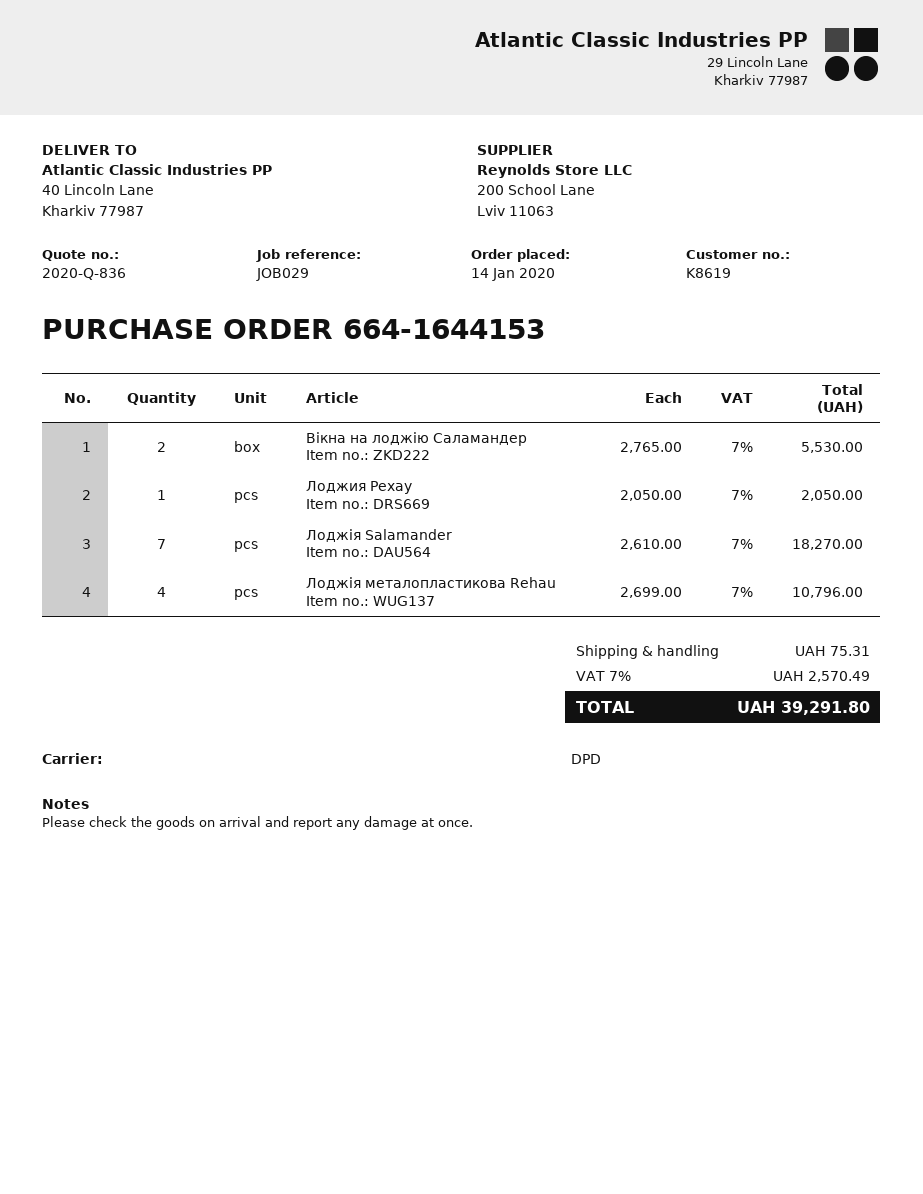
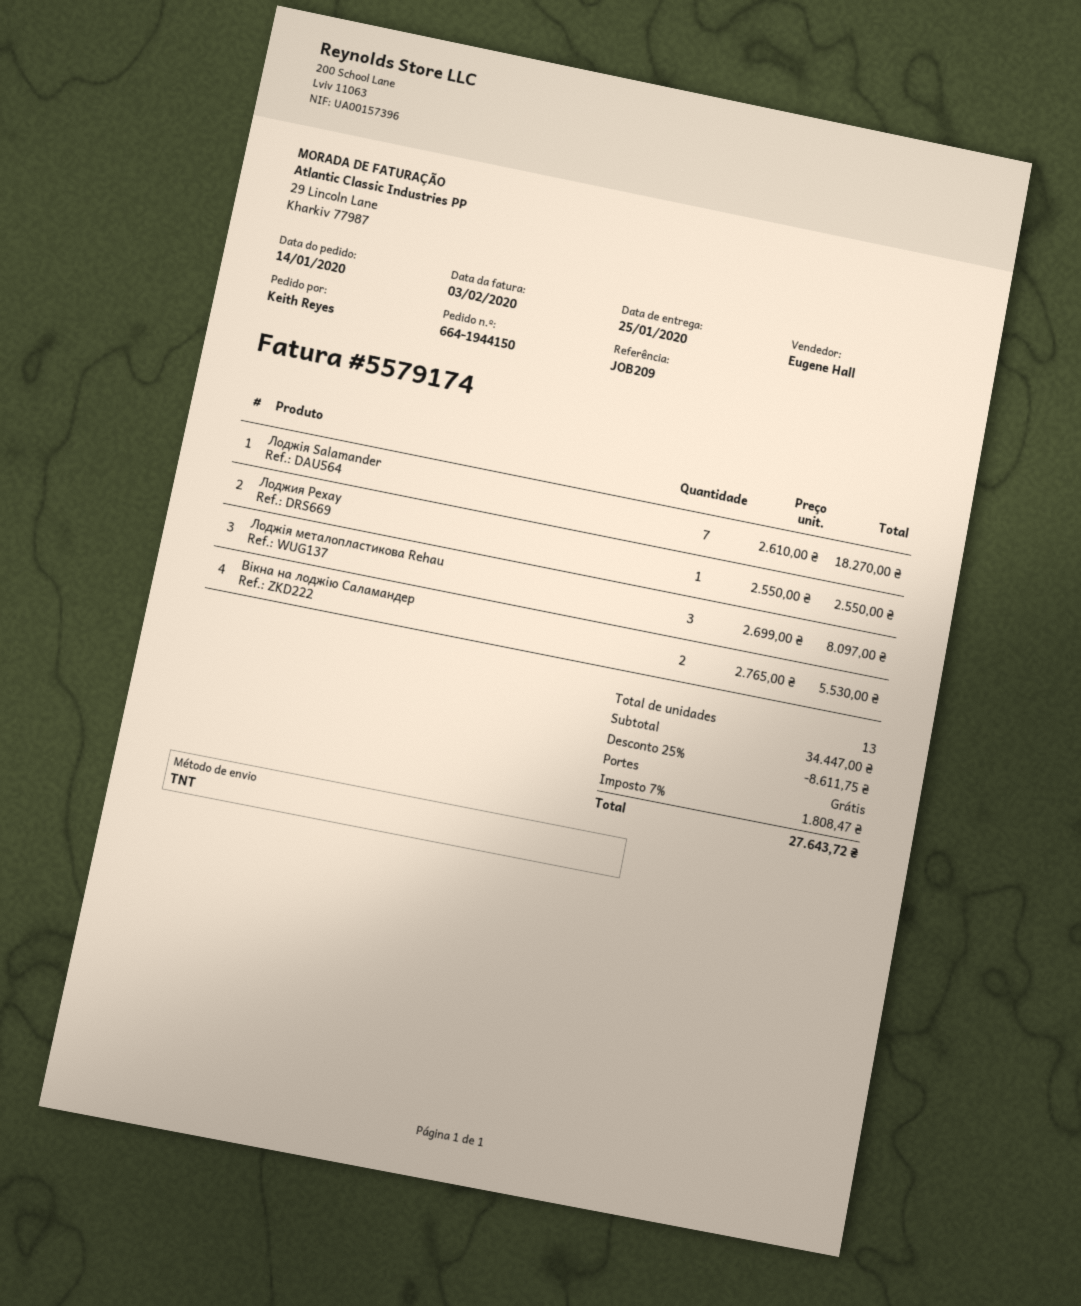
order number: 664-1644153 -> 664-1944150
reference: JOB029 -> JOB209
shipping method: DPD -> TNT
Лоджия Рехау: 1 x 2050.00 = 2050.00 -> 1 x 2550.00 = 2550.00
Лоджія металопластикова Rehau: 4 x 2699.00 = 10796.00 -> 3 x 2699.00 = 8097.00
discount: none -> 25% = 8611.75
shipping: 75.31 -> 0.00
tax: 7% = 2570.49 -> 7% = 1808.47
total: 39291.80 -> 27643.72

